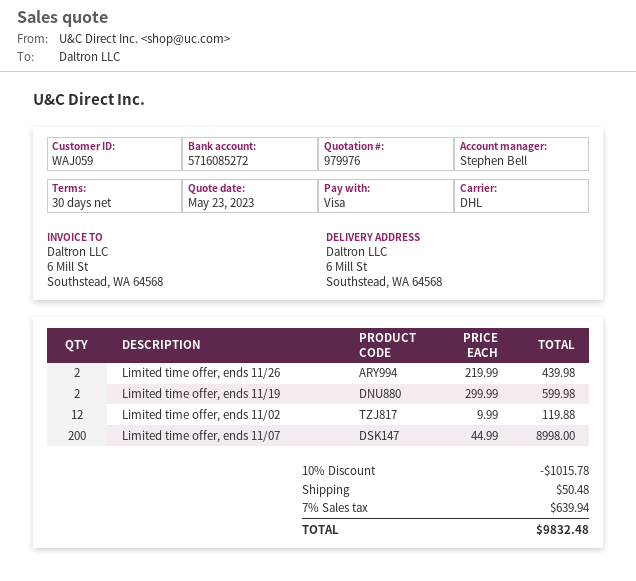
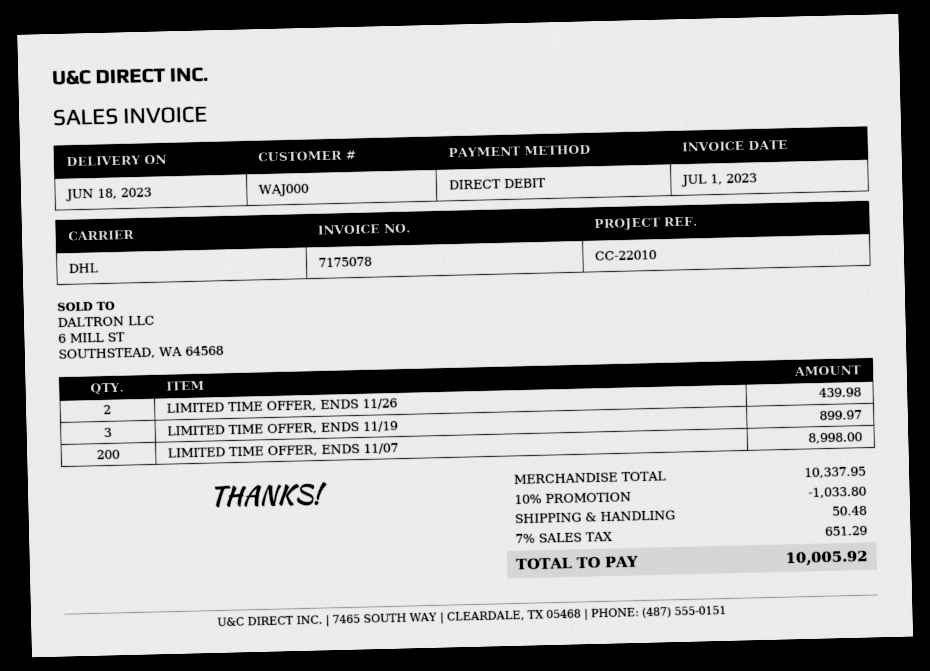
customer number: WAJ059 -> WAJ000
payment method: Visa -> direct debit
Limited time offer, ends 11/19: 2 for 599.98 -> 3 for 899.97
Limited time offer, ends 11/02: 12 for 119.88 -> none
discount: 10% = 1015.78 -> 10% = 1033.80
tax: 7% = 639.94 -> 7% = 651.29
total: 9832.48 -> 10005.92

